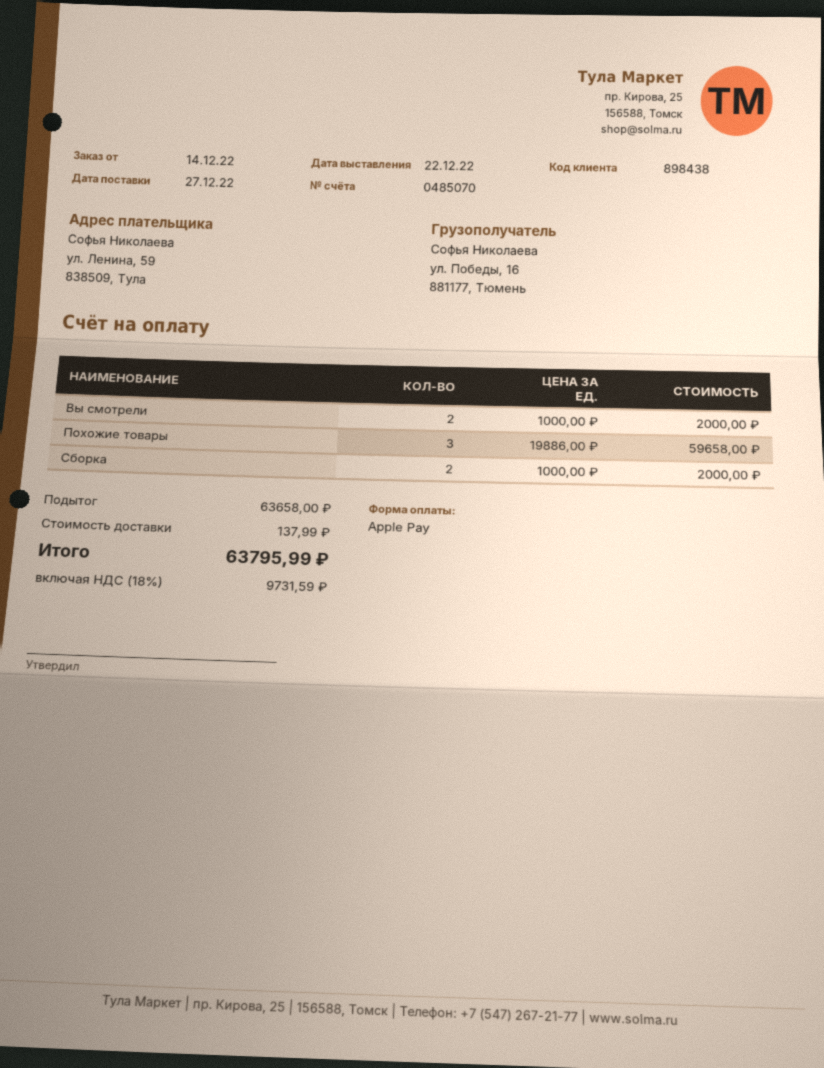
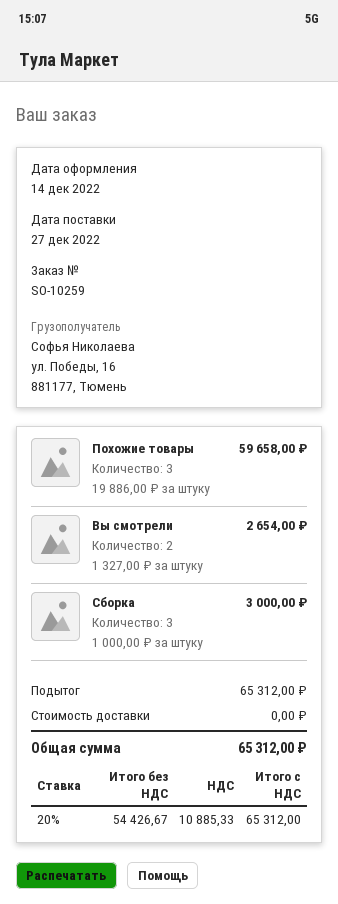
Вы смотрели: 2 x 1000.00 = 2000.00 -> 2 x 1327.00 = 2654.00
Сборка: 2 x 1000.00 = 2000.00 -> 3 x 1000.00 = 3000.00
subtotal: 63658.00 -> 65312.00
shipping: 137.99 -> 0.00
tax: 18% = 9731.59 -> 20% = 10885.33
total: 63795.99 -> 65312.00

